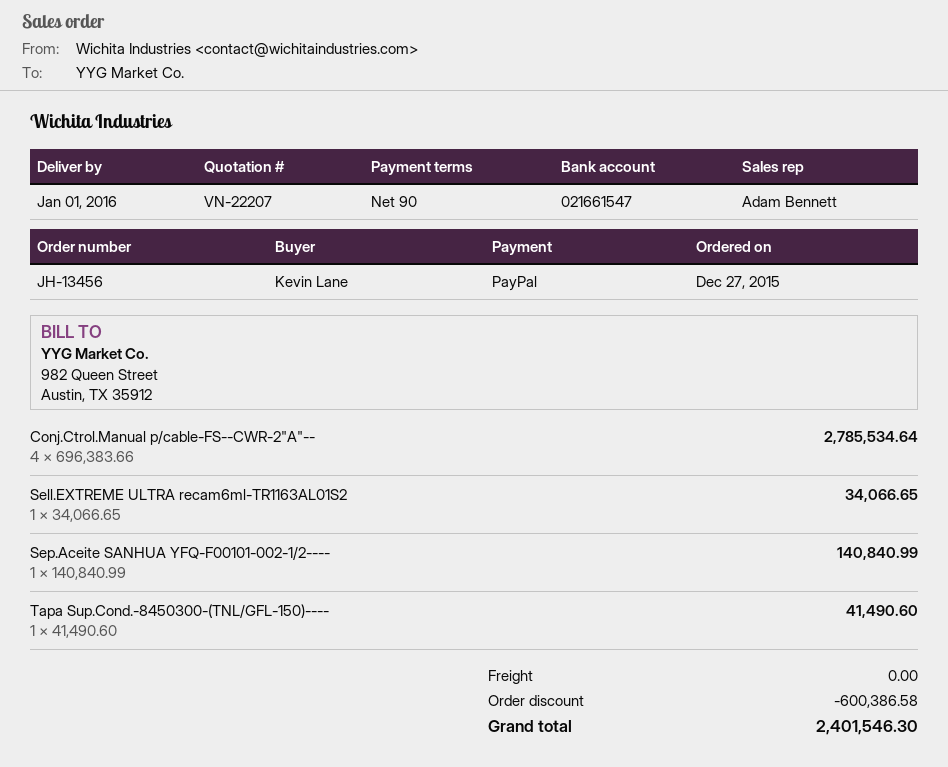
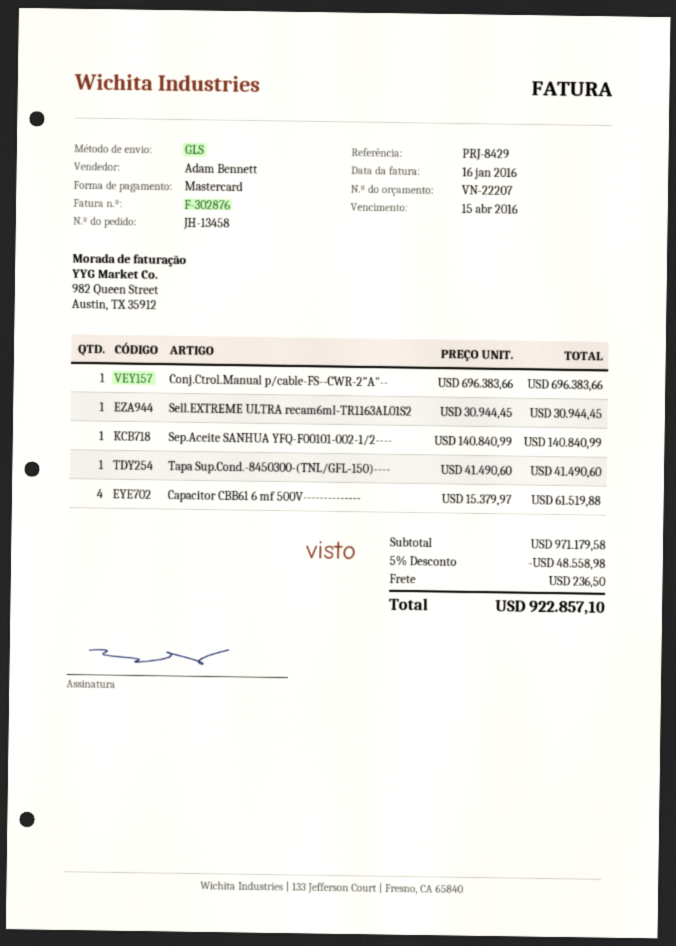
order number: JH-13456 -> JH-13458
payment method: PayPal -> Mastercard
Conj.Ctrol.Manual p/cable-FS--CWR-2"A"--: 4 x 696383.66 = 2785534.64 -> 1 x 696383.66 = 696383.66
Sell.EXTREME ULTRA recam6ml-TR1163AL01S2: 1 x 34066.65 = 34066.65 -> 1 x 30944.45 = 30944.45
Capacitor CBB61 6 mf 500V--------------: none -> 4 x 15379.97 = 61519.88
discount: 600386.58 -> 48558.98
shipping: 0.00 -> 236.50
total: 2401546.30 -> 922857.10

